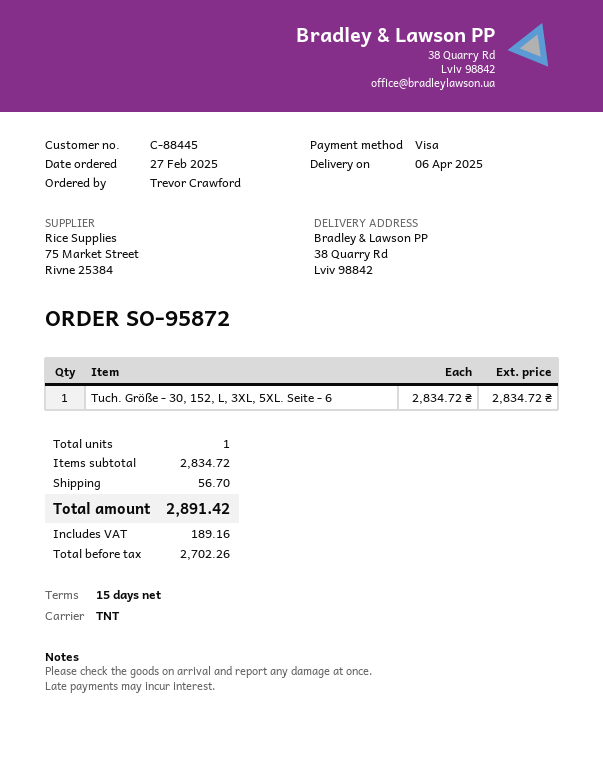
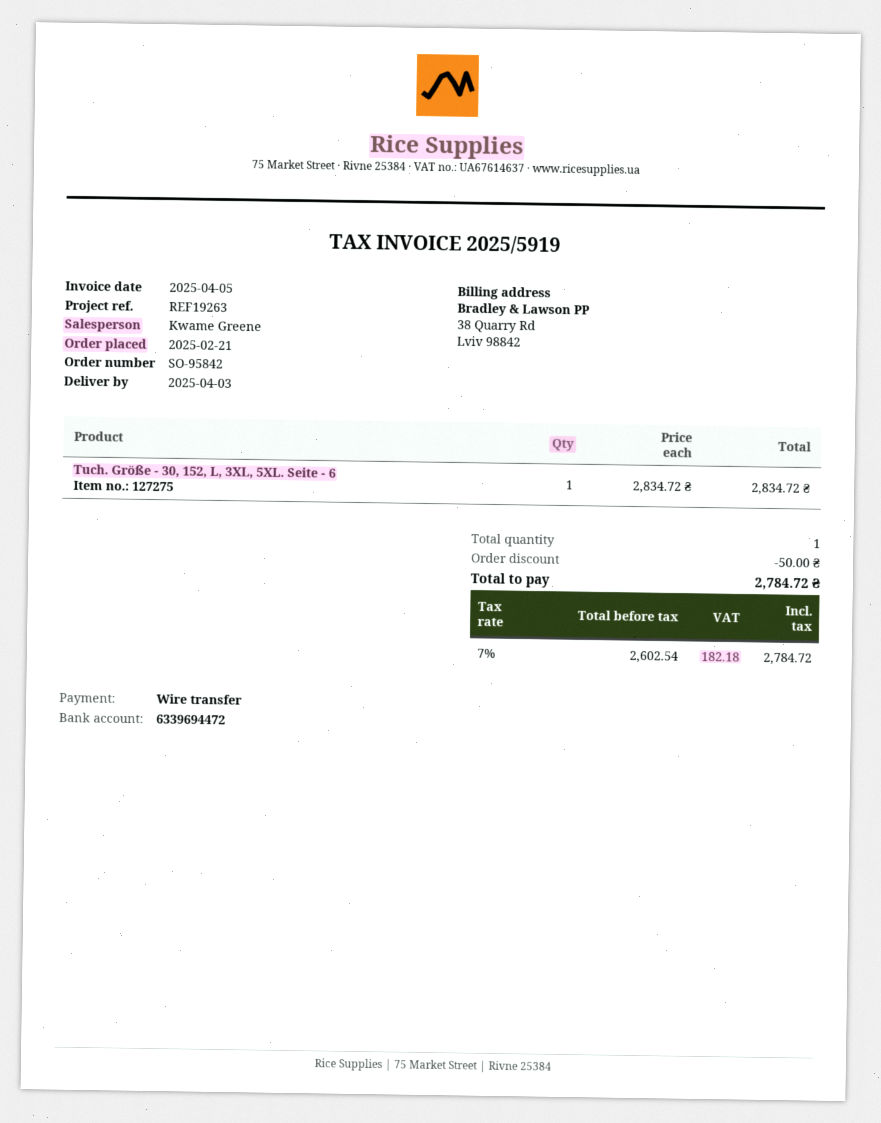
order number: SO-95872 -> SO-95842
order date: 2025-02-27 -> 2025-02-21
delivery date: 2025-04-06 -> 2025-04-03
payment method: Visa -> bank transfer
discount: none -> 50.00
shipping: 56.70 -> none
net: 2702.26 -> 2602.54
tax: 189.16 -> 182.18
total: 2891.42 -> 2784.72

